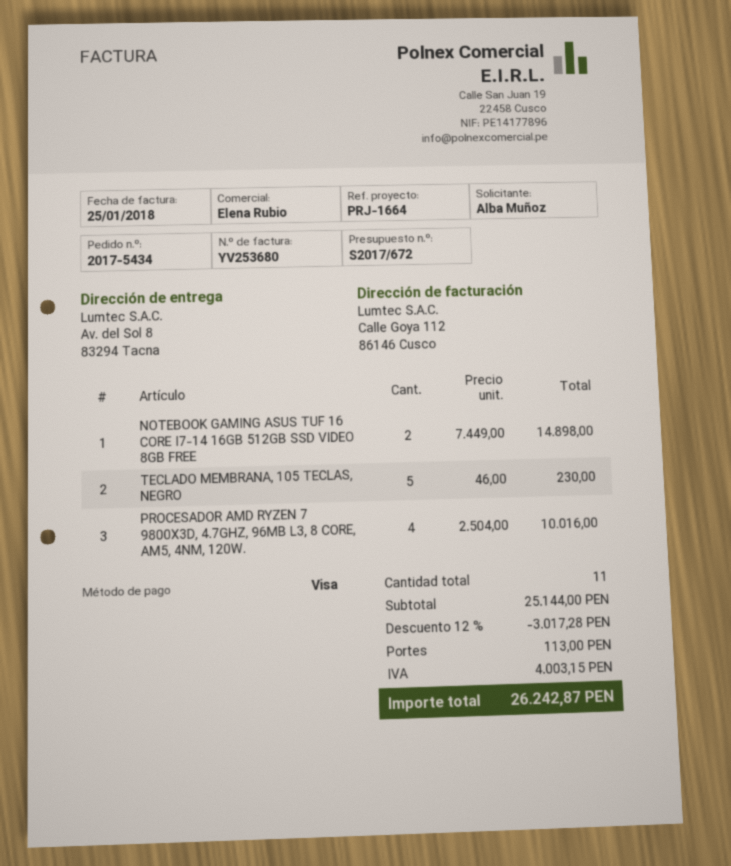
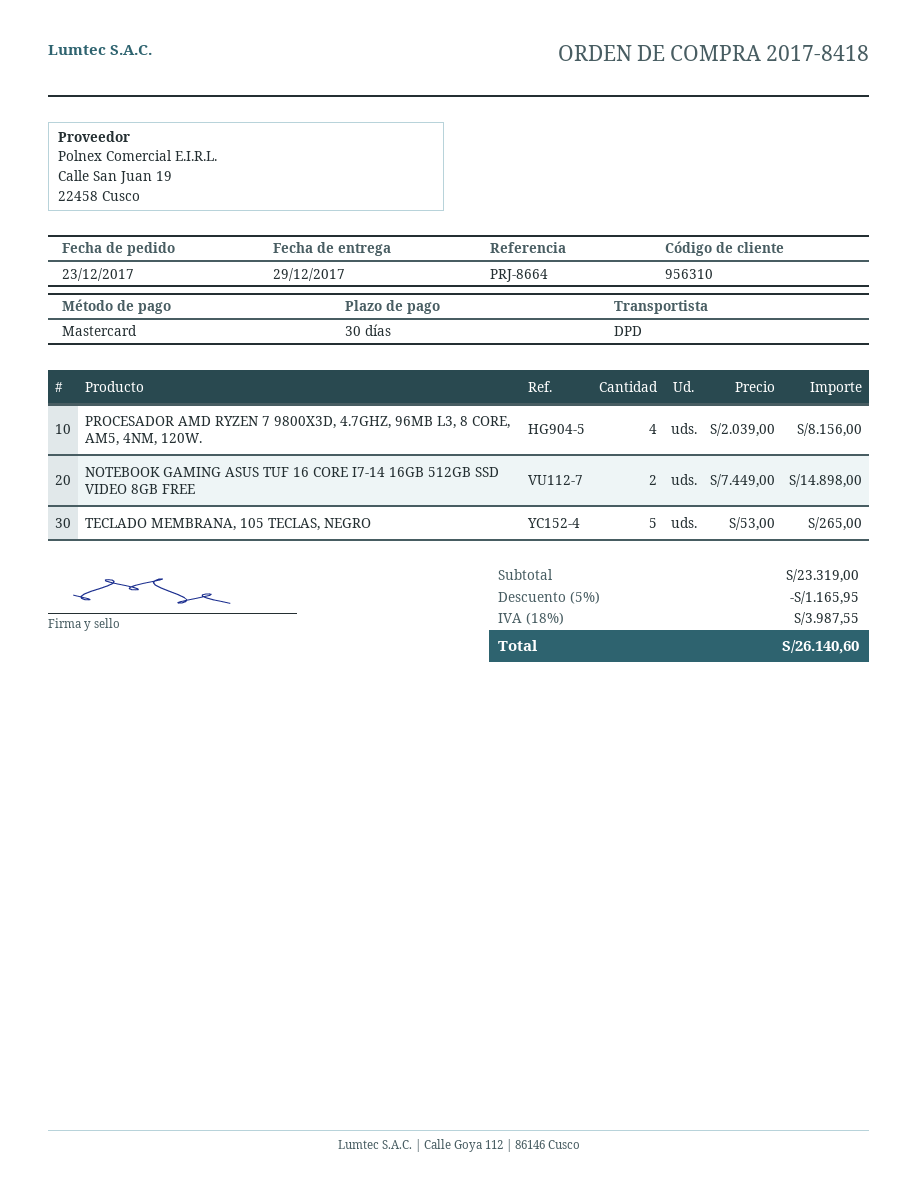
order number: 2017-5434 -> 2017-8418
reference: PRJ-1664 -> PRJ-8664
payment method: Visa -> Mastercard
TECLADO MEMBRANA, 105 TECLAS, NEGRO: 5 x 46.00 = 230.00 -> 5 x 53.00 = 265.00
PROCESADOR AMD RYZEN 7 9800X3D, 4.7GHZ, 96MB L3, 8 CORE, AM5, 4NM, 120W.: 4 x 2504.00 = 10016.00 -> 4 x 2039.00 = 8156.00
subtotal: 25144.00 -> 23319.00
discount: 12% = 3017.28 -> 5% = 1165.95
shipping: 113.00 -> none
tax: 4003.15 -> 3987.55
total: 26242.87 -> 26140.60

